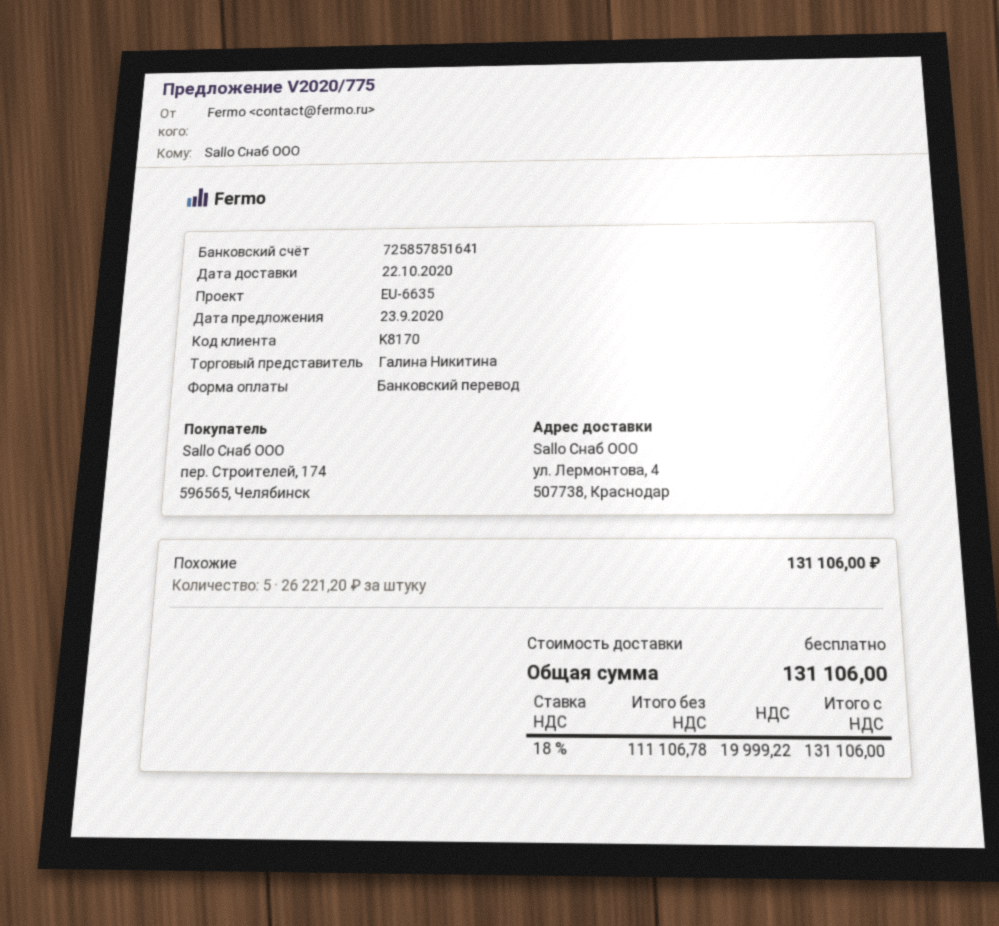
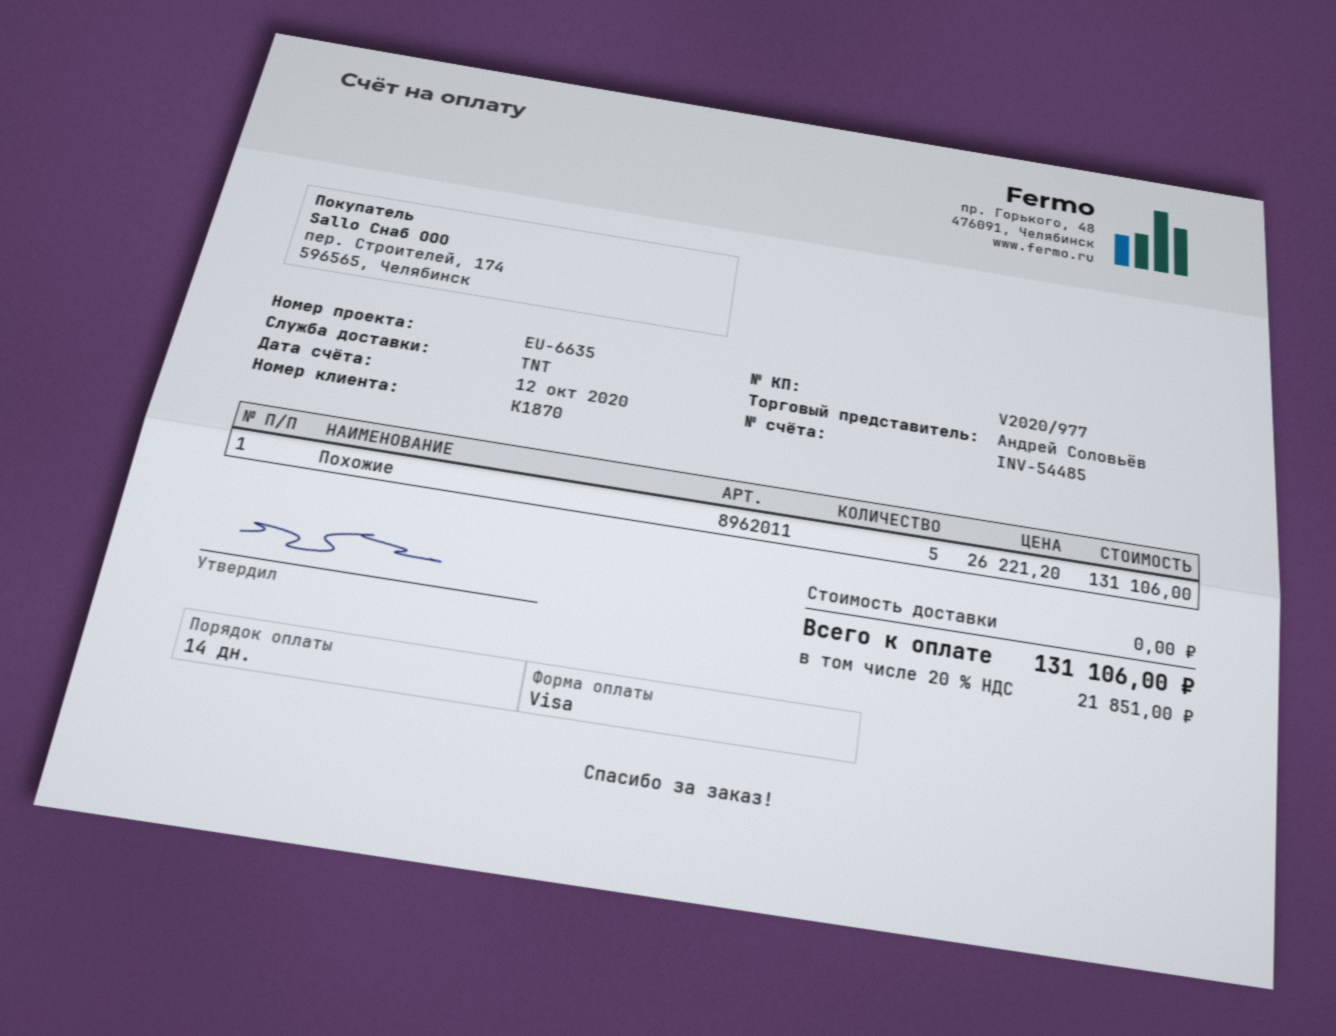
quote number: V2020/775 -> V2020/977
customer number: K8170 -> K1870
sales rep: Галина Никитина -> Андрей Соловьёв
payment method: bank transfer -> Visa
tax: 18% = 19999.22 -> 20% = 21851.00

